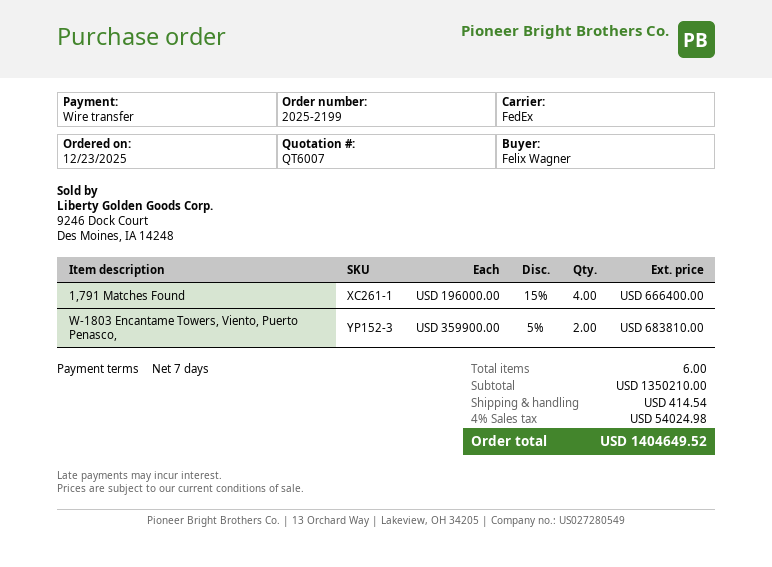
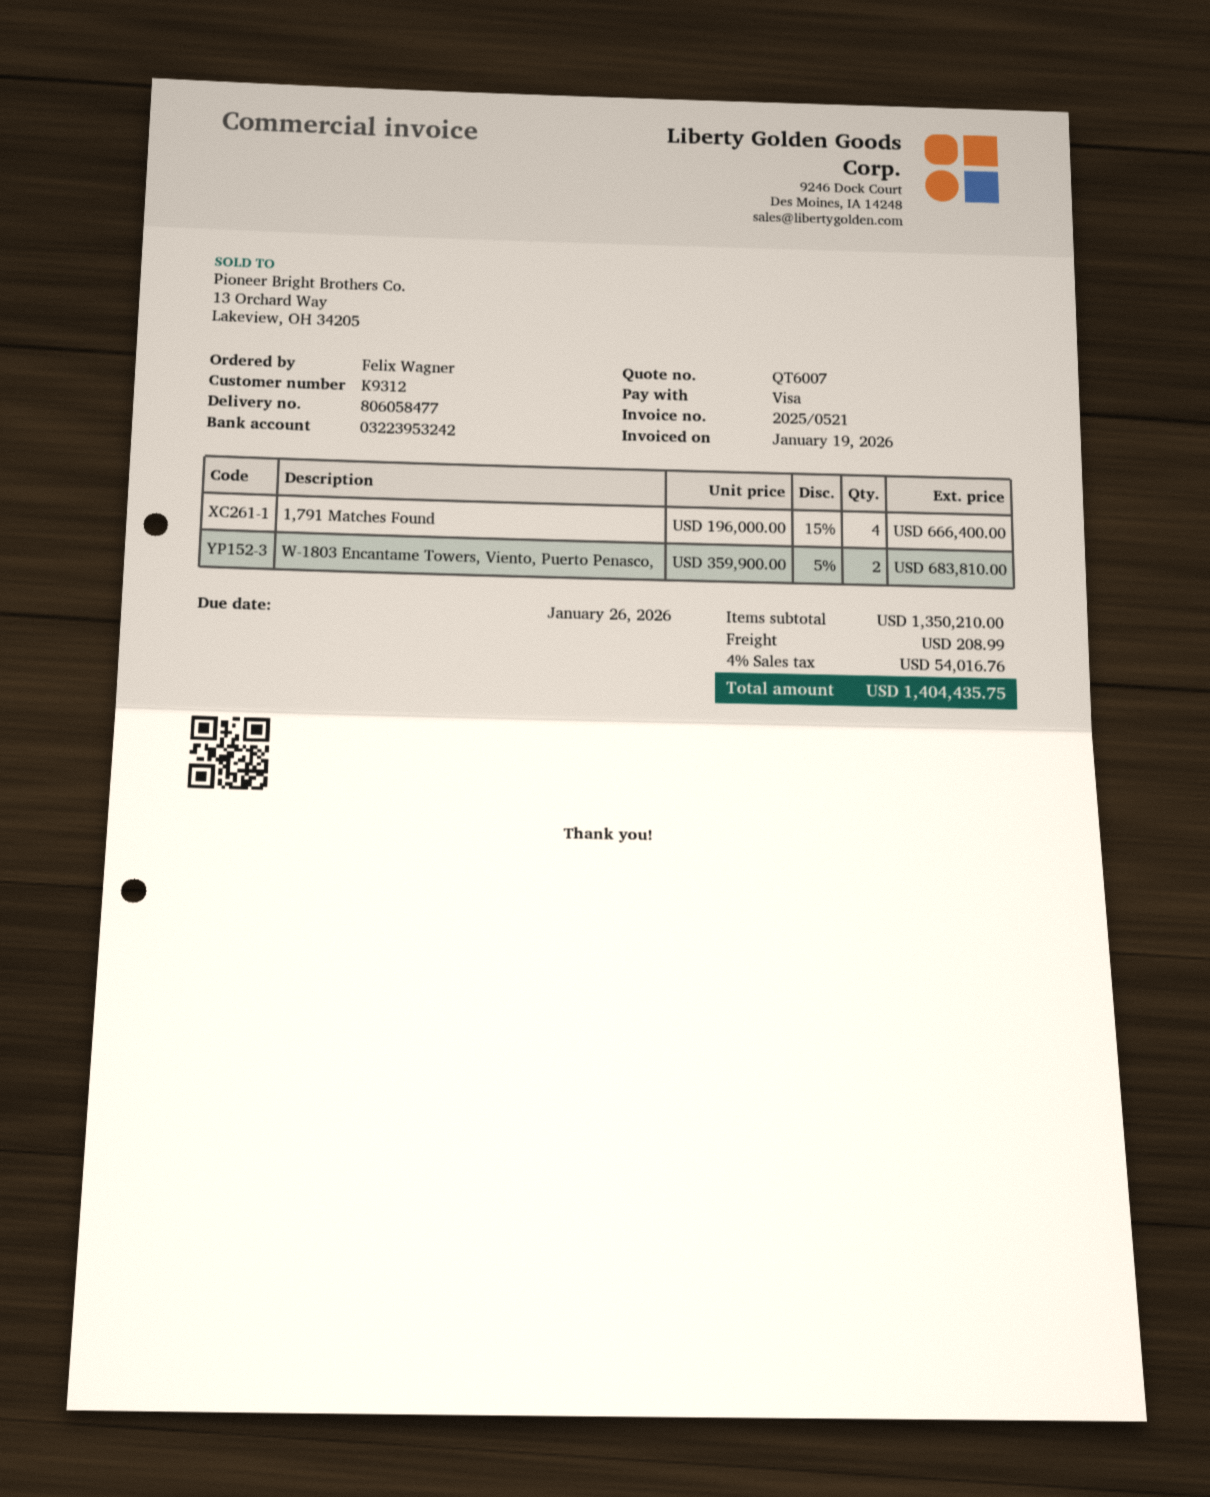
payment method: bank transfer -> Visa
shipping: 414.54 -> 208.99
tax: 4% = 54024.98 -> 4% = 54016.76
total: 1404649.52 -> 1404435.75

